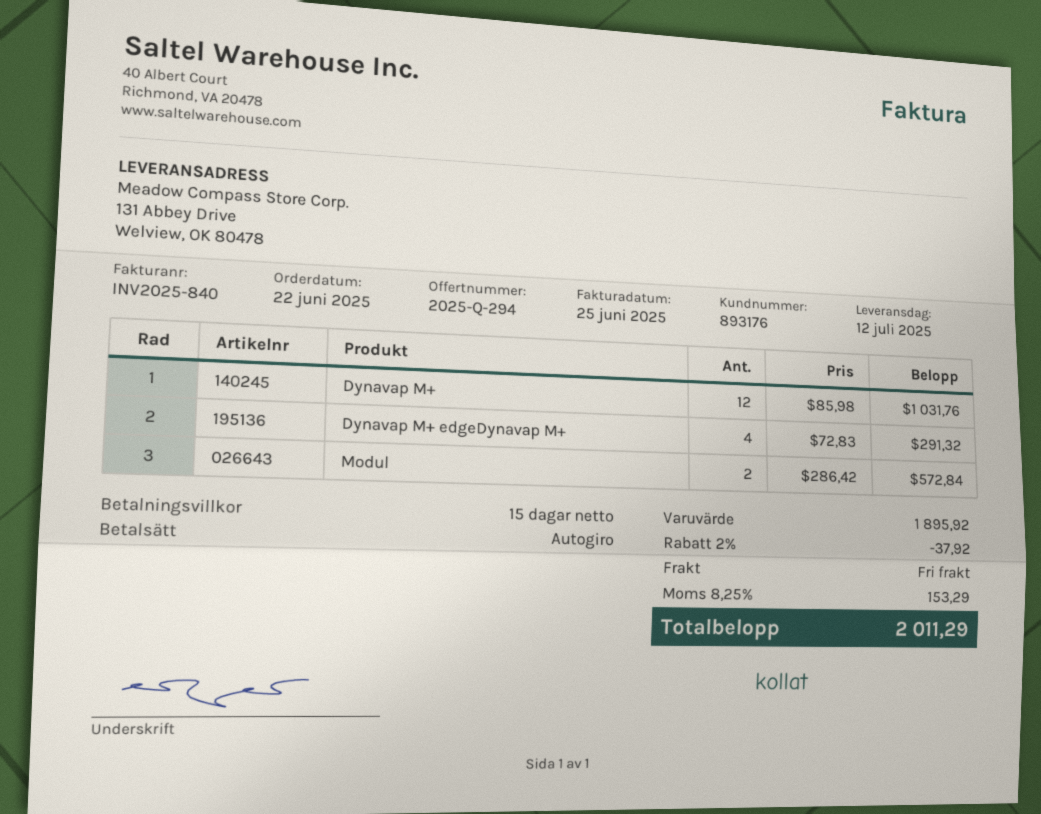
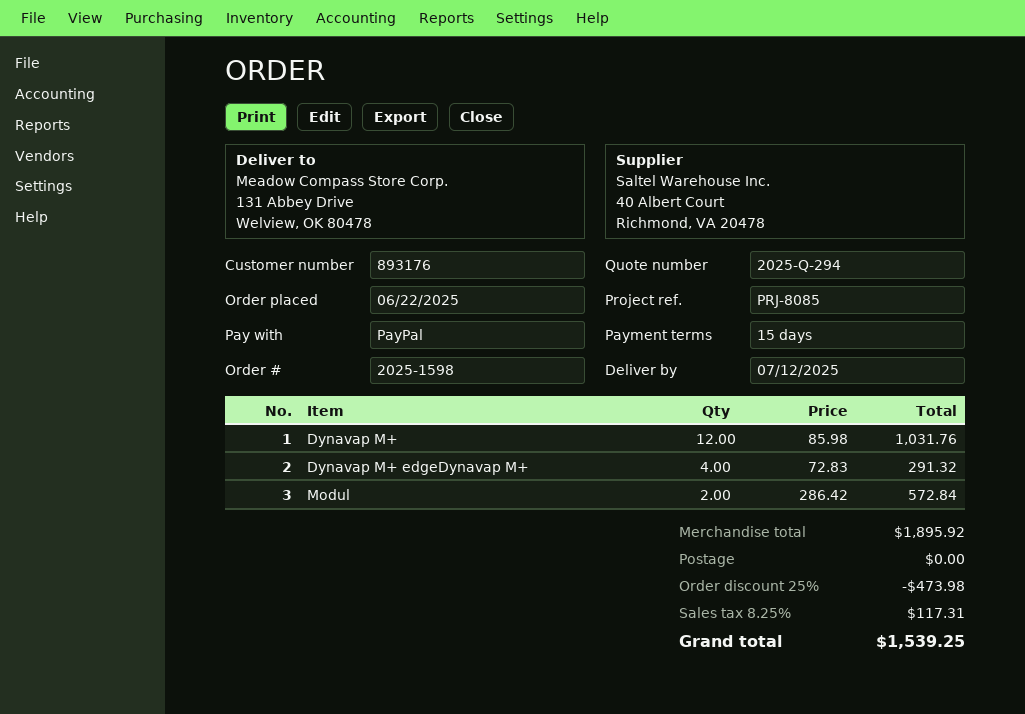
payment method: direct debit -> PayPal
discount: 2% = 37.92 -> 25% = 473.98
tax: 8.25% = 153.29 -> 8.25% = 117.31
total: 2011.29 -> 1539.25

